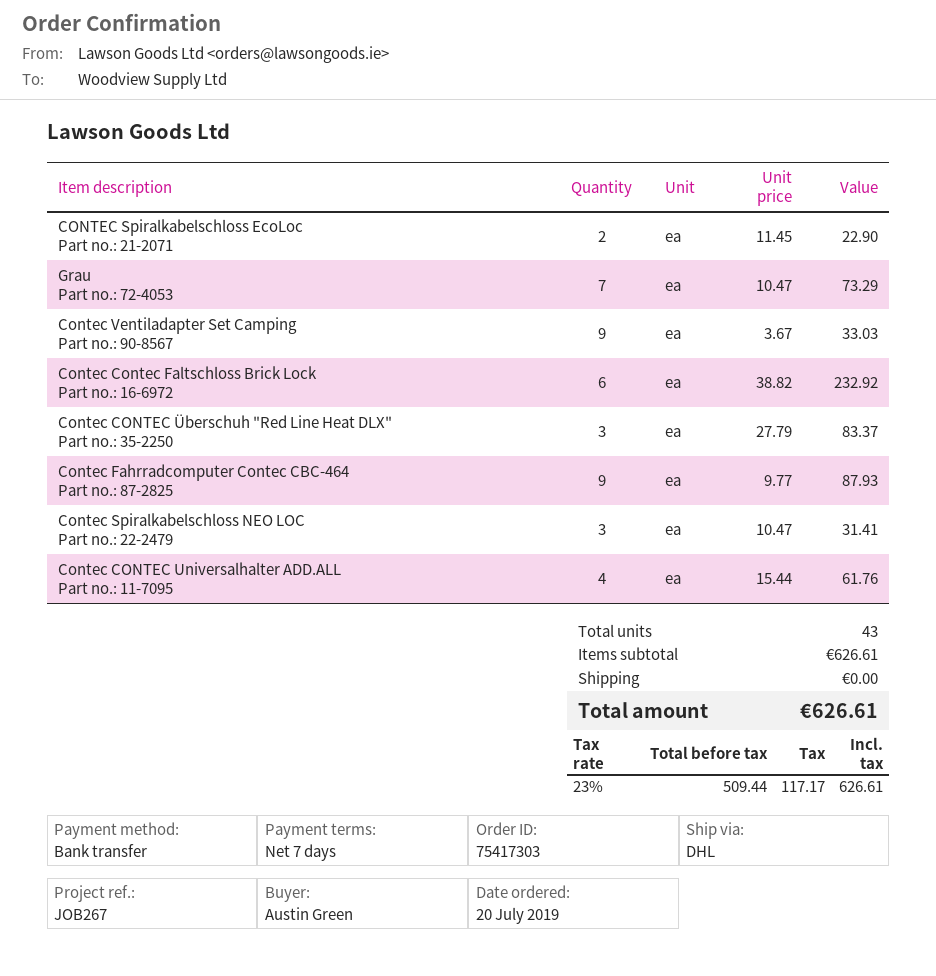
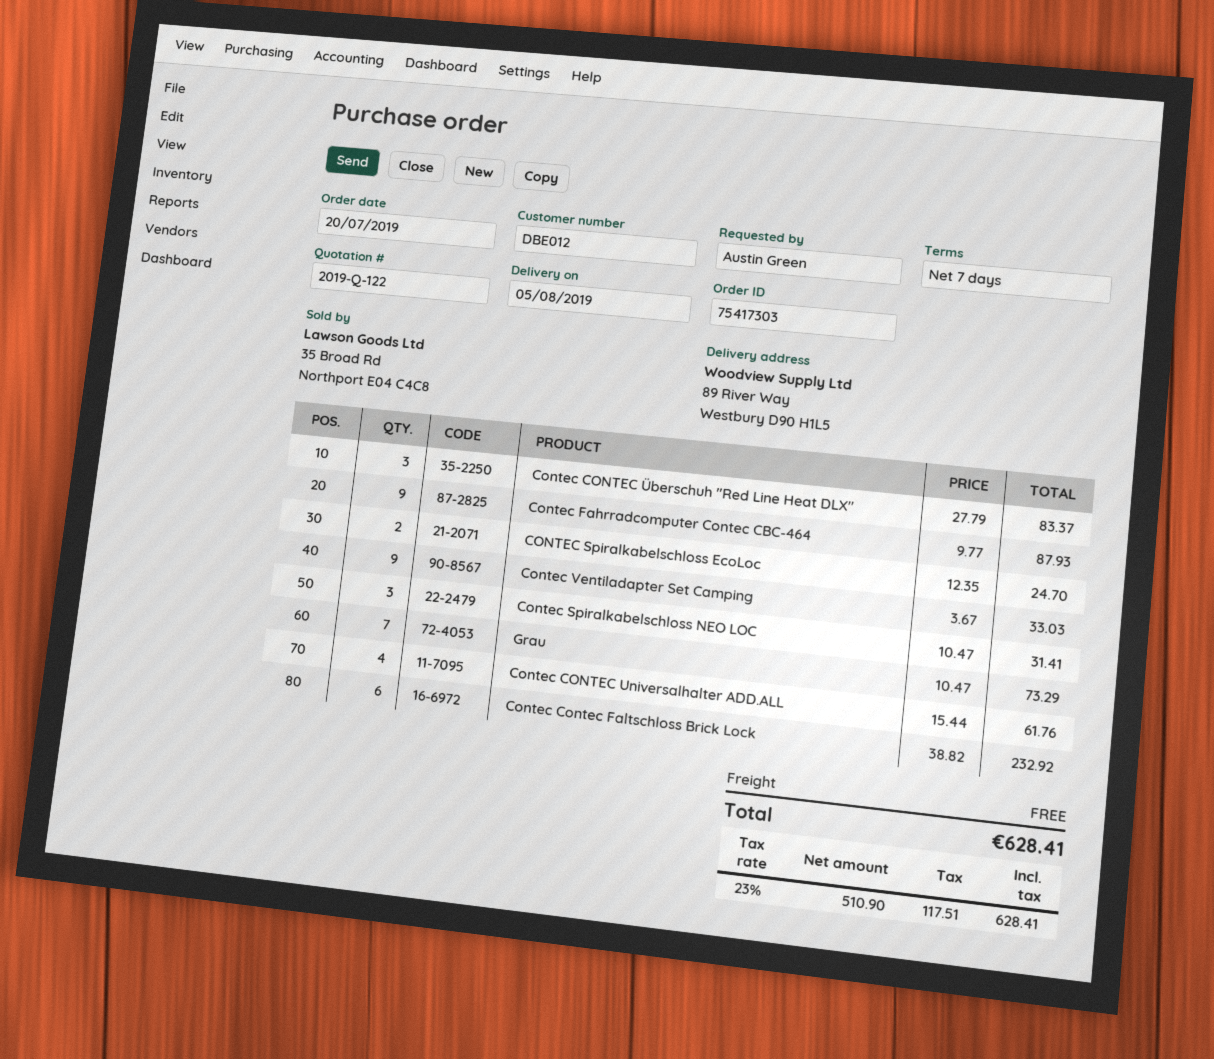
CONTEC Spiralkabelschloss EcoLoc: 2 x 11.45 = 22.90 -> 2 x 12.35 = 24.70
net: 509.44 -> 510.90
tax: 23% = 117.17 -> 23% = 117.51
total: 626.61 -> 628.41

